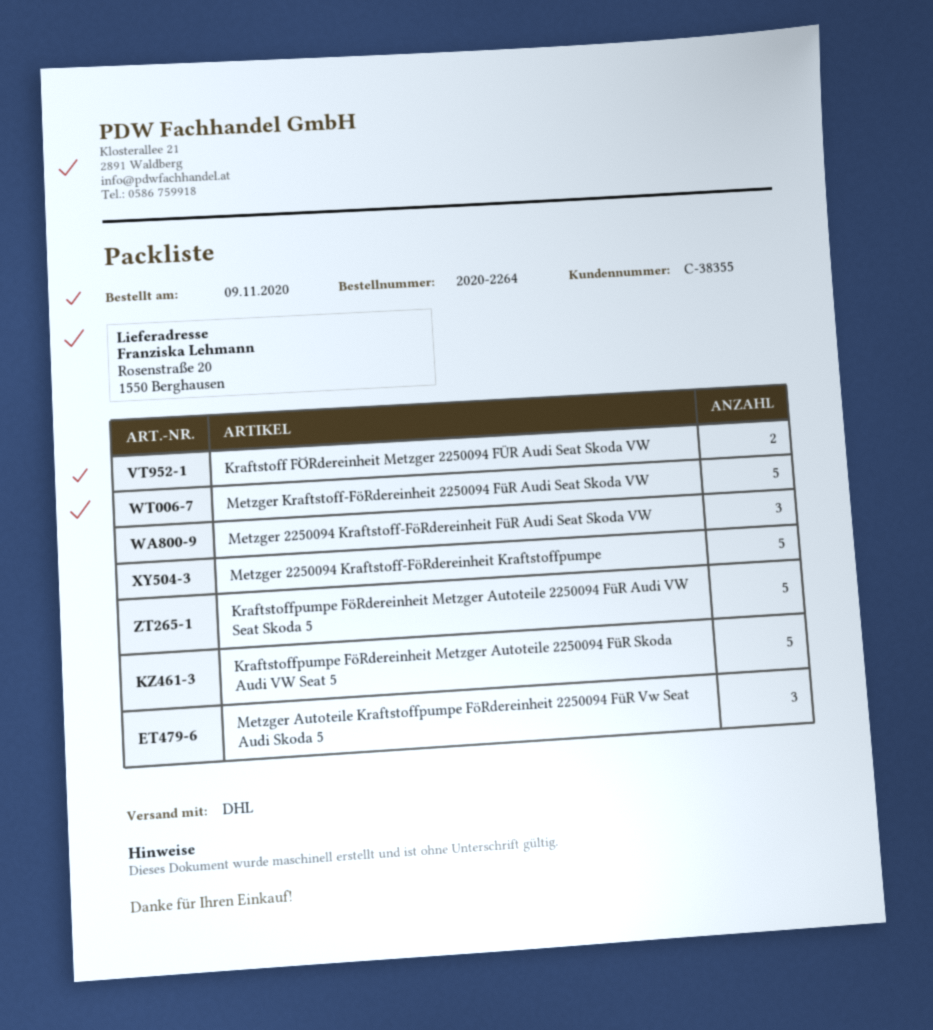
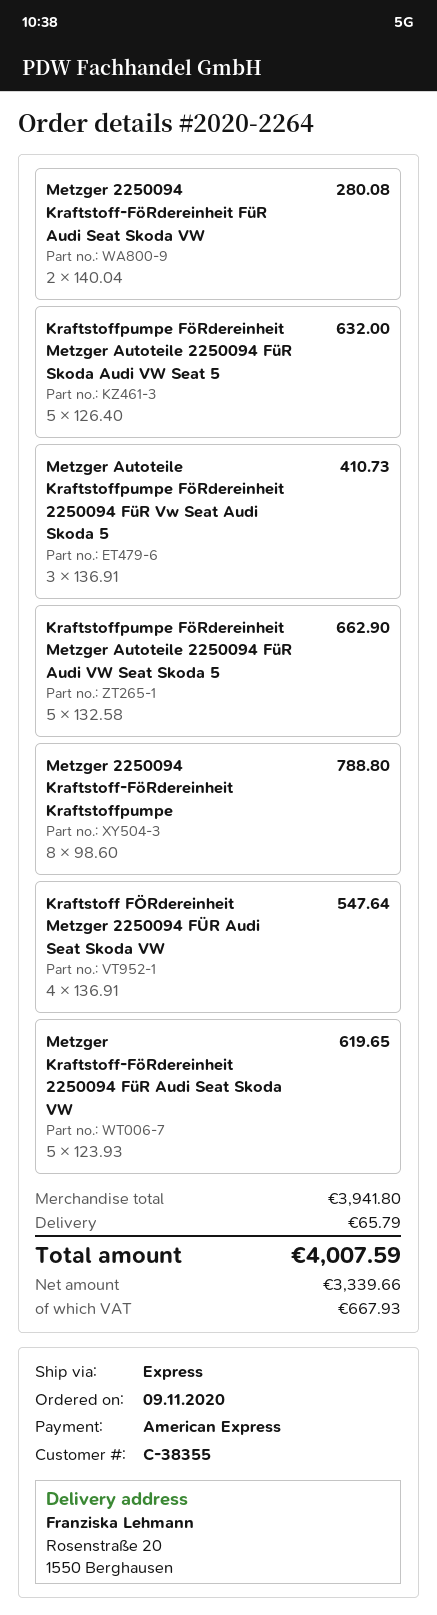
shipping method: DHL -> express
Kraftstoff FÖRdereinheit Metzger 2250094 FÜR Audi Seat Skoda VW: 2 -> 4
Metzger 2250094 Kraftstoff-FöRdereinheit FüR Audi Seat Skoda VW: 3 -> 2
Metzger 2250094 Kraftstoff-FöRdereinheit Kraftstoffpumpe: 5 -> 8

